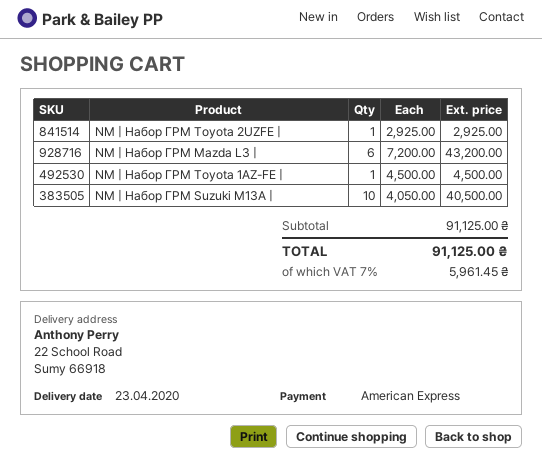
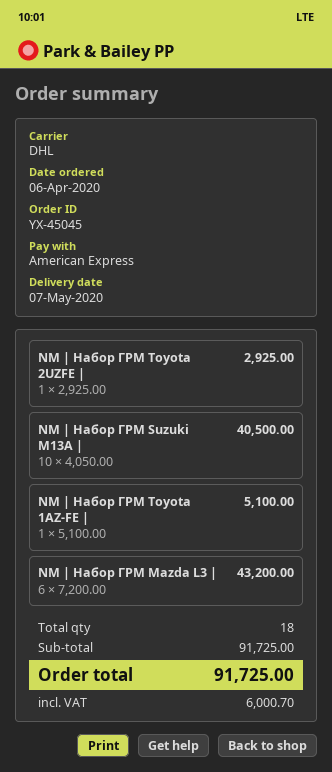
delivery date: 2020-04-23 -> 2020-05-07
NM | Набор ГРМ Toyota 1AZ-FE |: 1 x 4500.00 = 4500.00 -> 1 x 5100.00 = 5100.00
subtotal: 91125.00 -> 91725.00
tax: 5961.45 -> 6000.70
total: 91125.00 -> 91725.00

